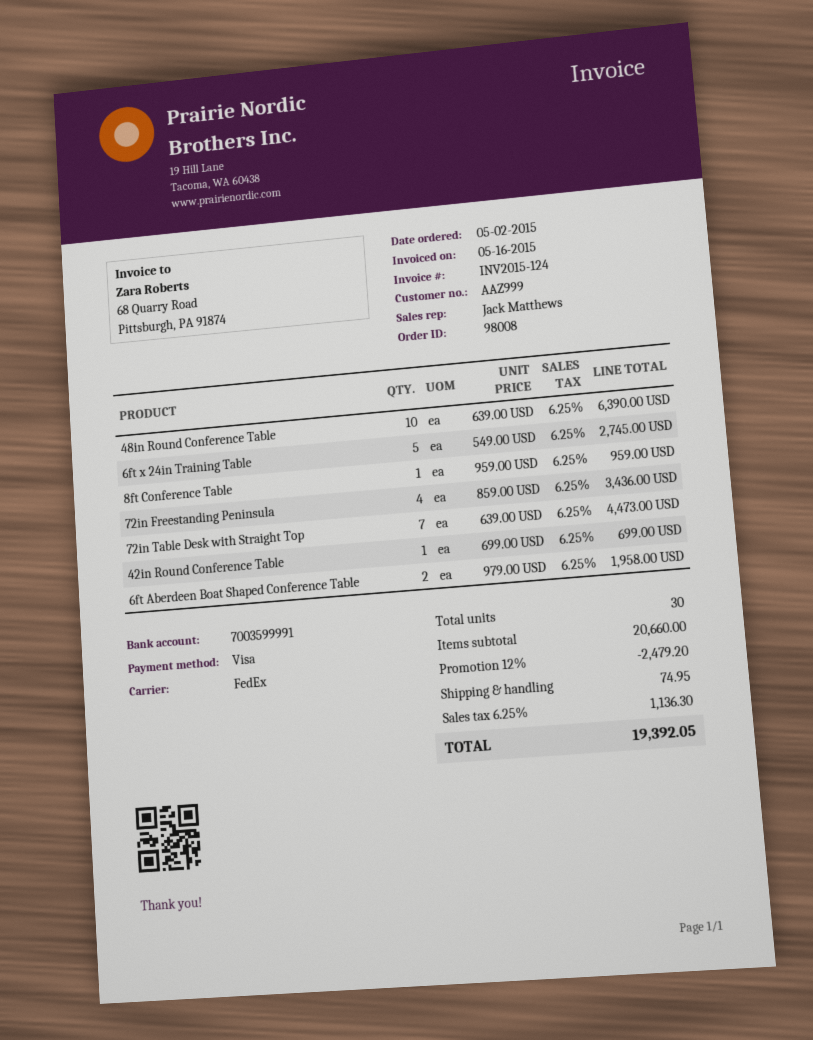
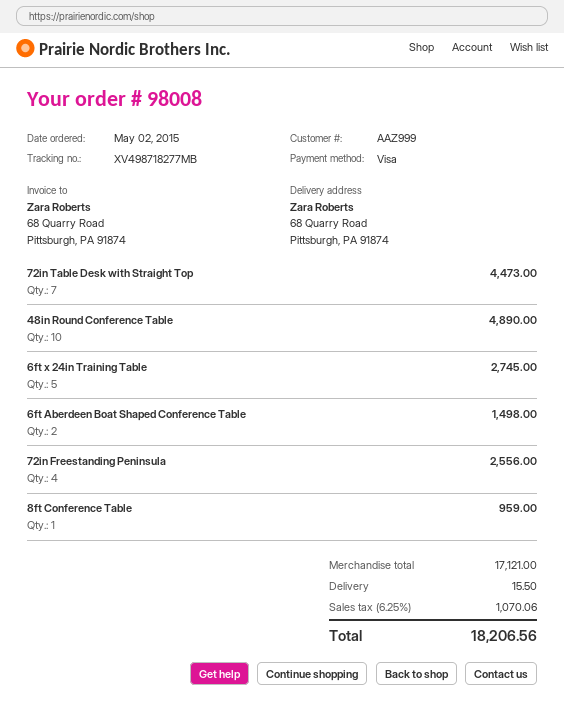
48in Round Conference Table: 10 for 6390.00 -> 10 for 4890.00
72in Freestanding Peninsula: 4 for 3436.00 -> 4 for 2556.00
42in Round Conference Table: 1 for 699.00 -> none
6ft Aberdeen Boat Shaped Conference Table: 2 for 1958.00 -> 2 for 1498.00
subtotal: 20660.00 -> 17121.00
discount: 12% = 2479.20 -> none
shipping: 74.95 -> 15.50
tax: 6.25% = 1136.30 -> 6.25% = 1070.06
total: 19392.05 -> 18206.56

